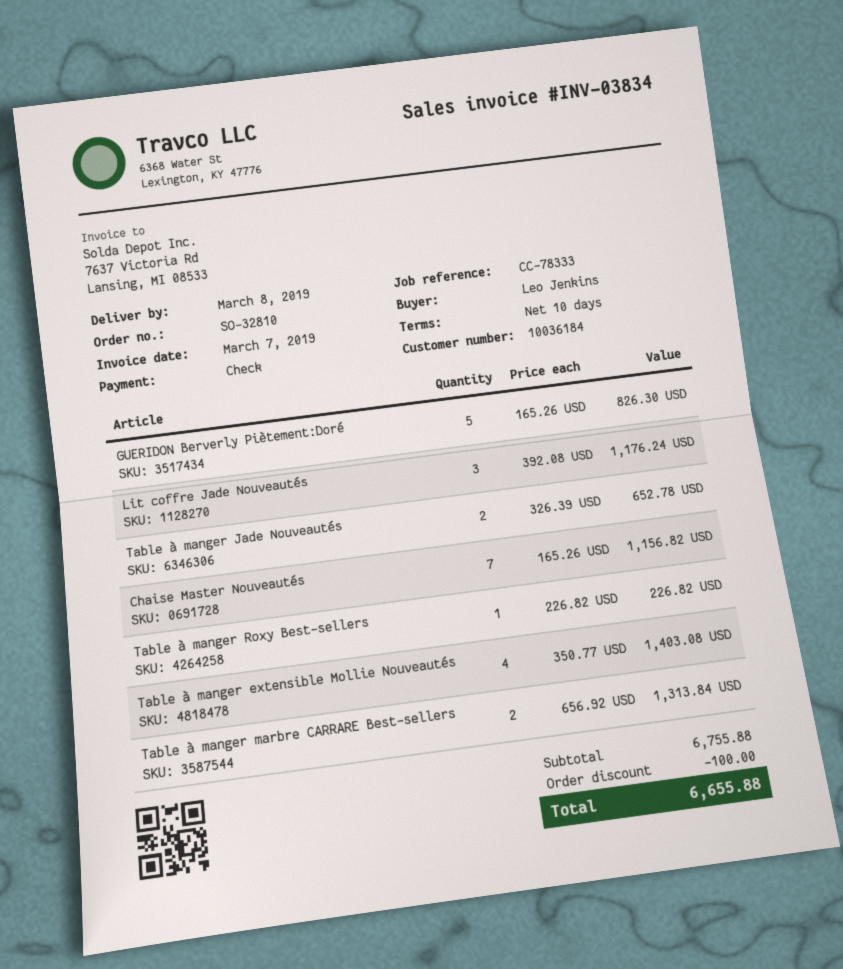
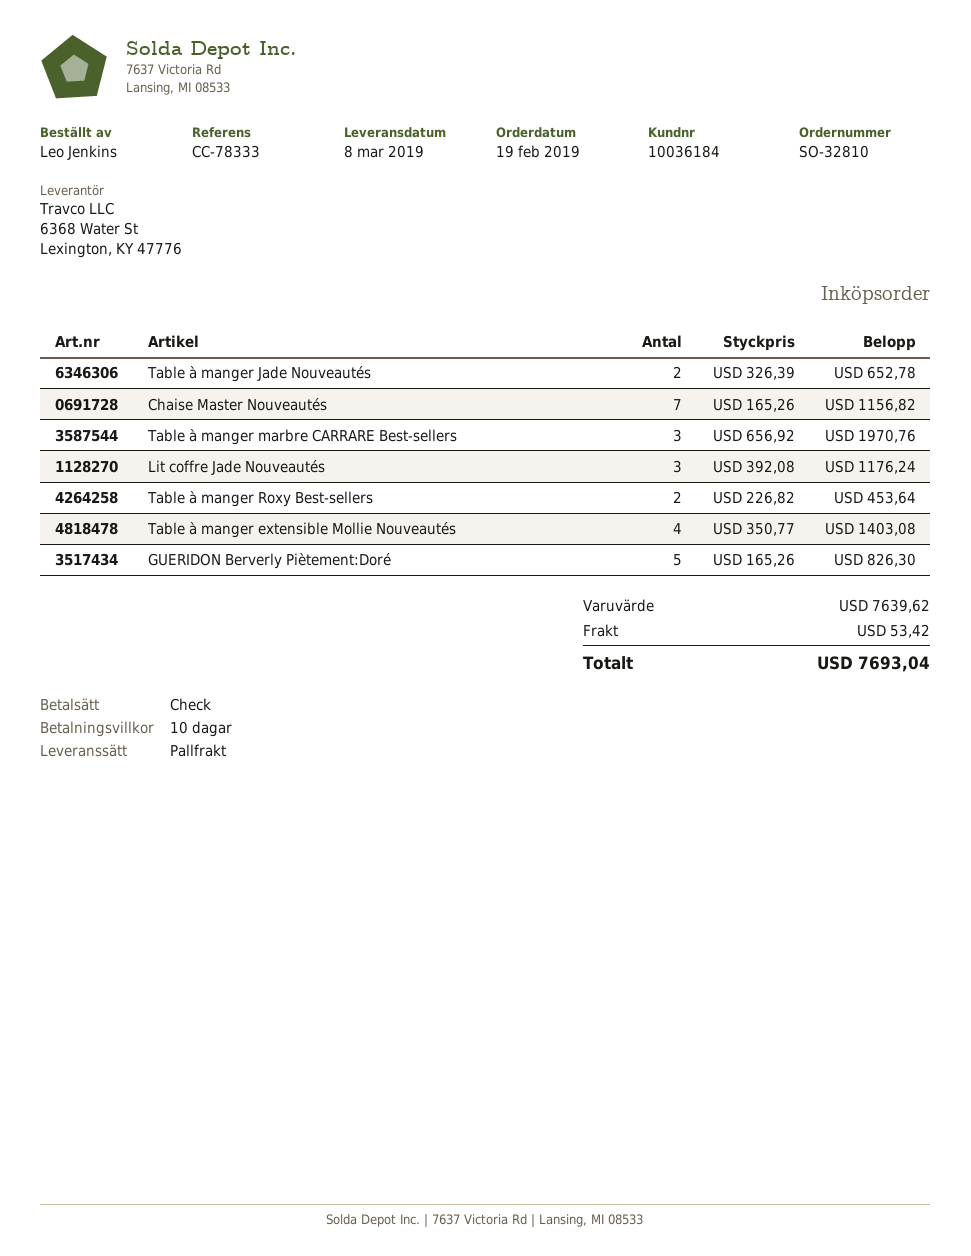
Table à manger Roxy Best-sellers: 1 x 226.82 = 226.82 -> 2 x 226.82 = 453.64
Table à manger marbre CARRARE Best-sellers: 2 x 656.92 = 1313.84 -> 3 x 656.92 = 1970.76
subtotal: 6755.88 -> 7639.62
discount: 100.00 -> none
shipping: none -> 53.42
total: 6655.88 -> 7693.04

